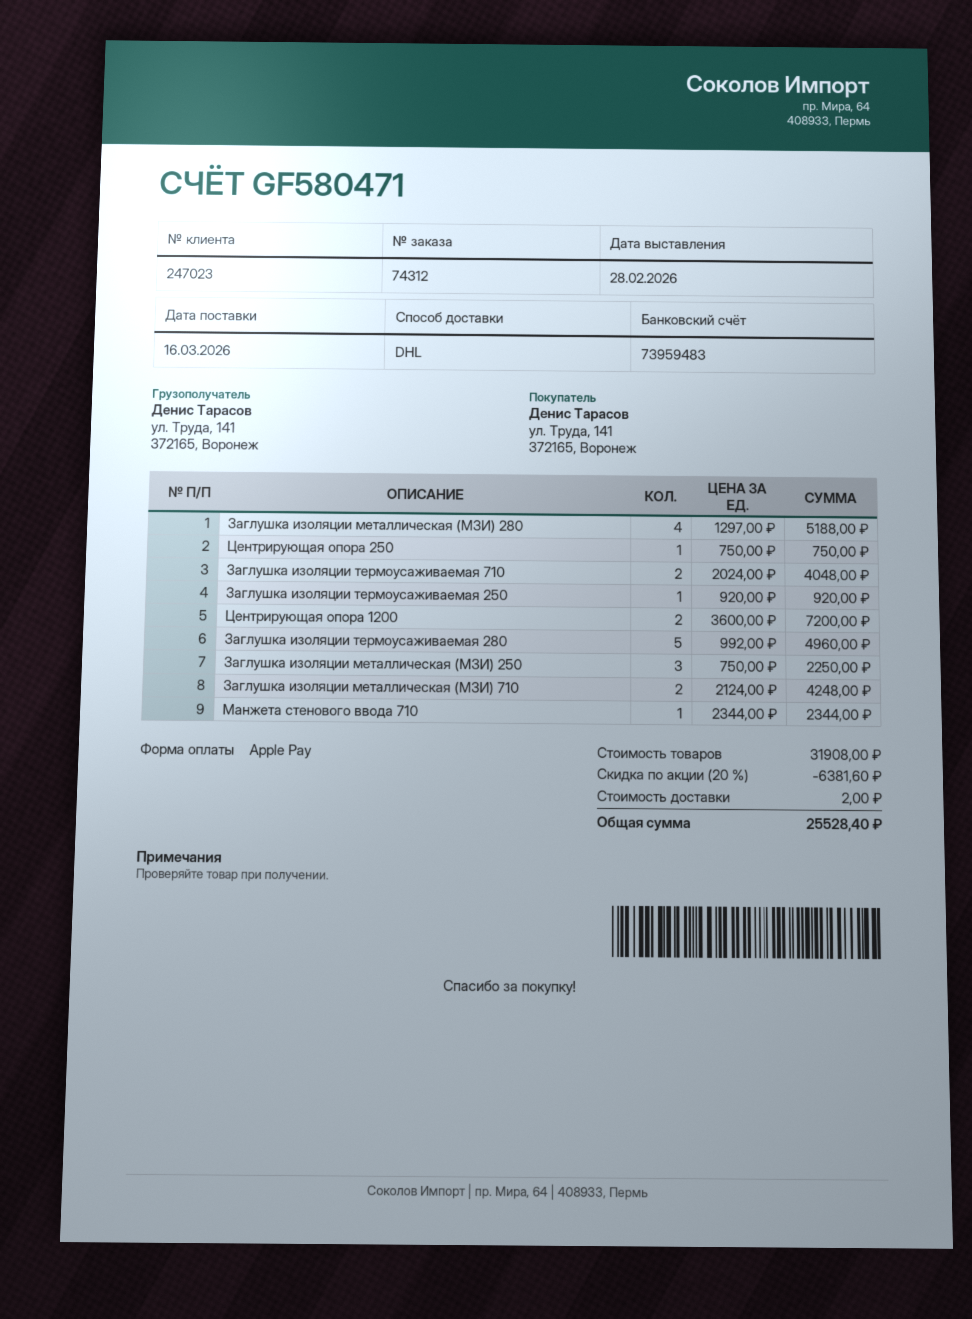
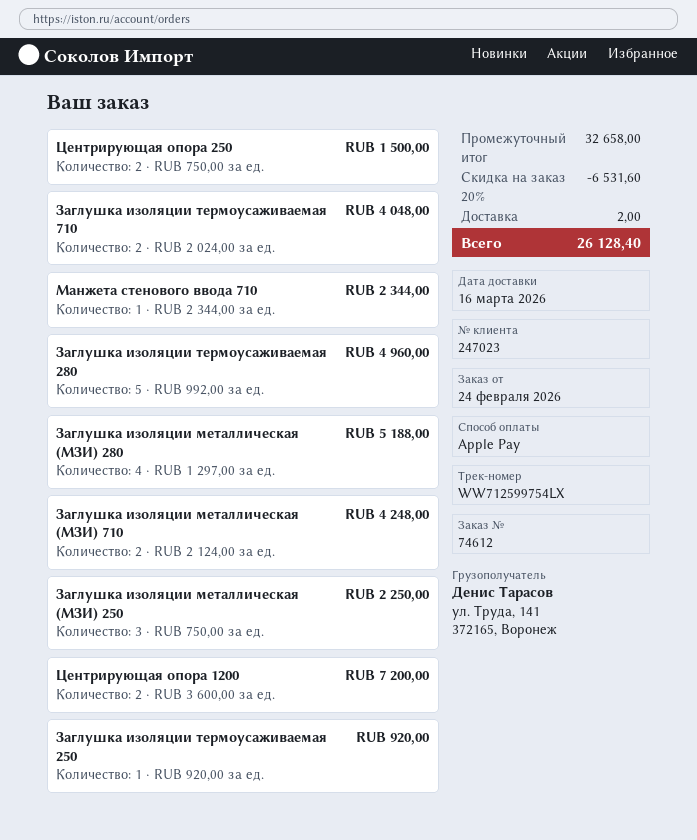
order number: 74312 -> 74612
Центрирующая опора 250: 1 x 750.00 = 750.00 -> 2 x 750.00 = 1500.00
subtotal: 31908.00 -> 32658.00
discount: 20% = 6381.60 -> 20% = 6531.60
total: 25528.40 -> 26128.40

